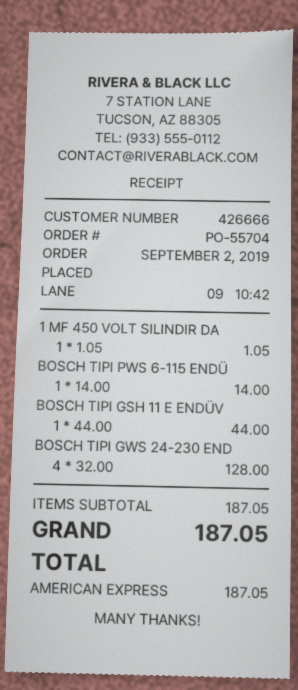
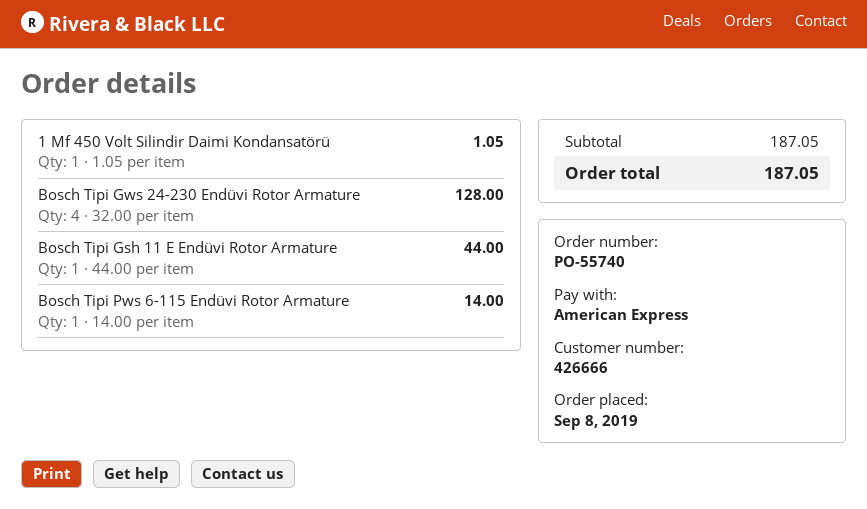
order number: PO-55704 -> PO-55740
order date: 2019-09-02 -> 2019-09-08

